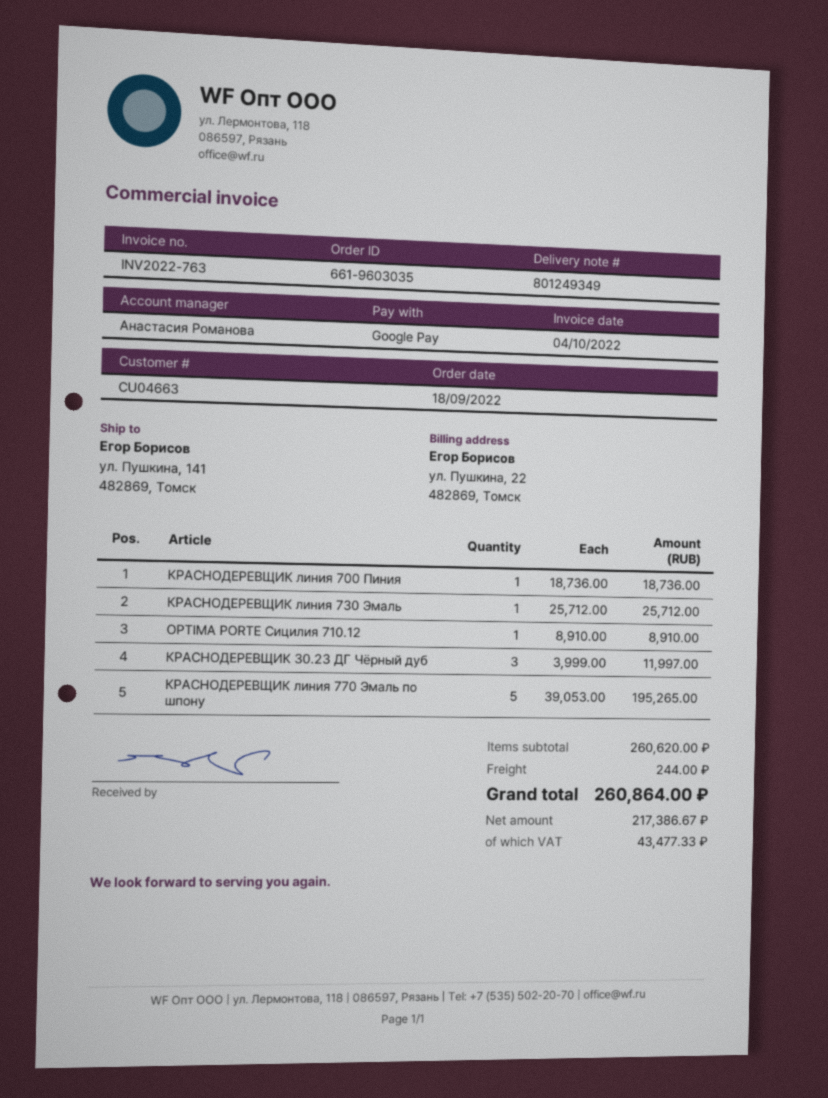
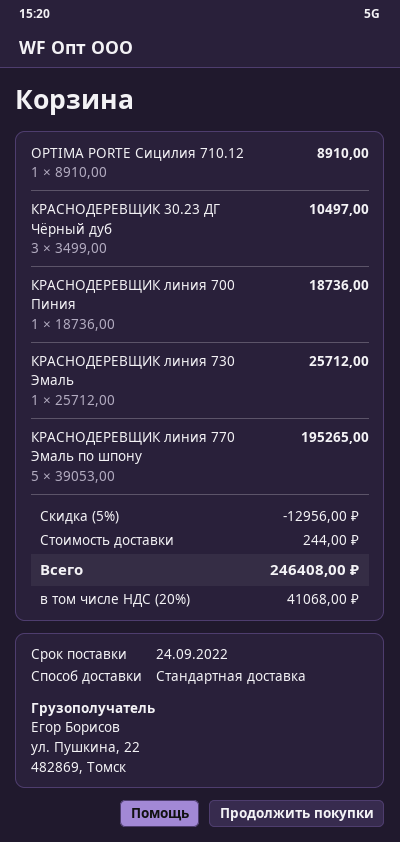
ship to: ул. Пушкина, 141, 482869, Томск -> ул. Пушкина, 22, 482869, Томск
КРАСНОДЕРЕВЩИК 30.23 ДГ Чёрный дуб: 3 x 3999.00 = 11997.00 -> 3 x 3499.00 = 10497.00
discount: none -> 5% = 12956.00
tax: 43477.33 -> 41068.00
total: 260864.00 -> 246408.00

